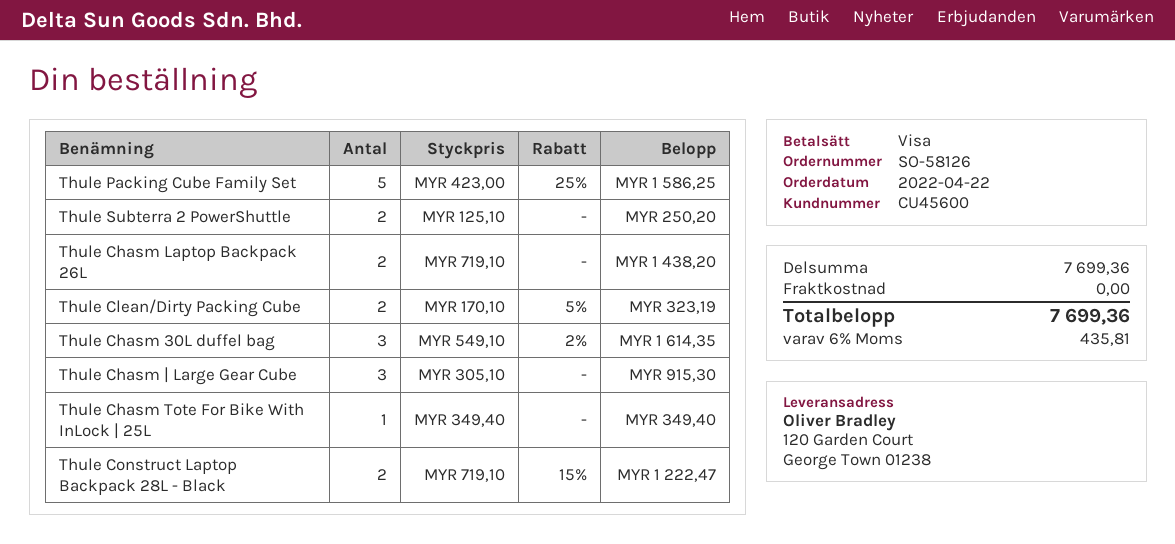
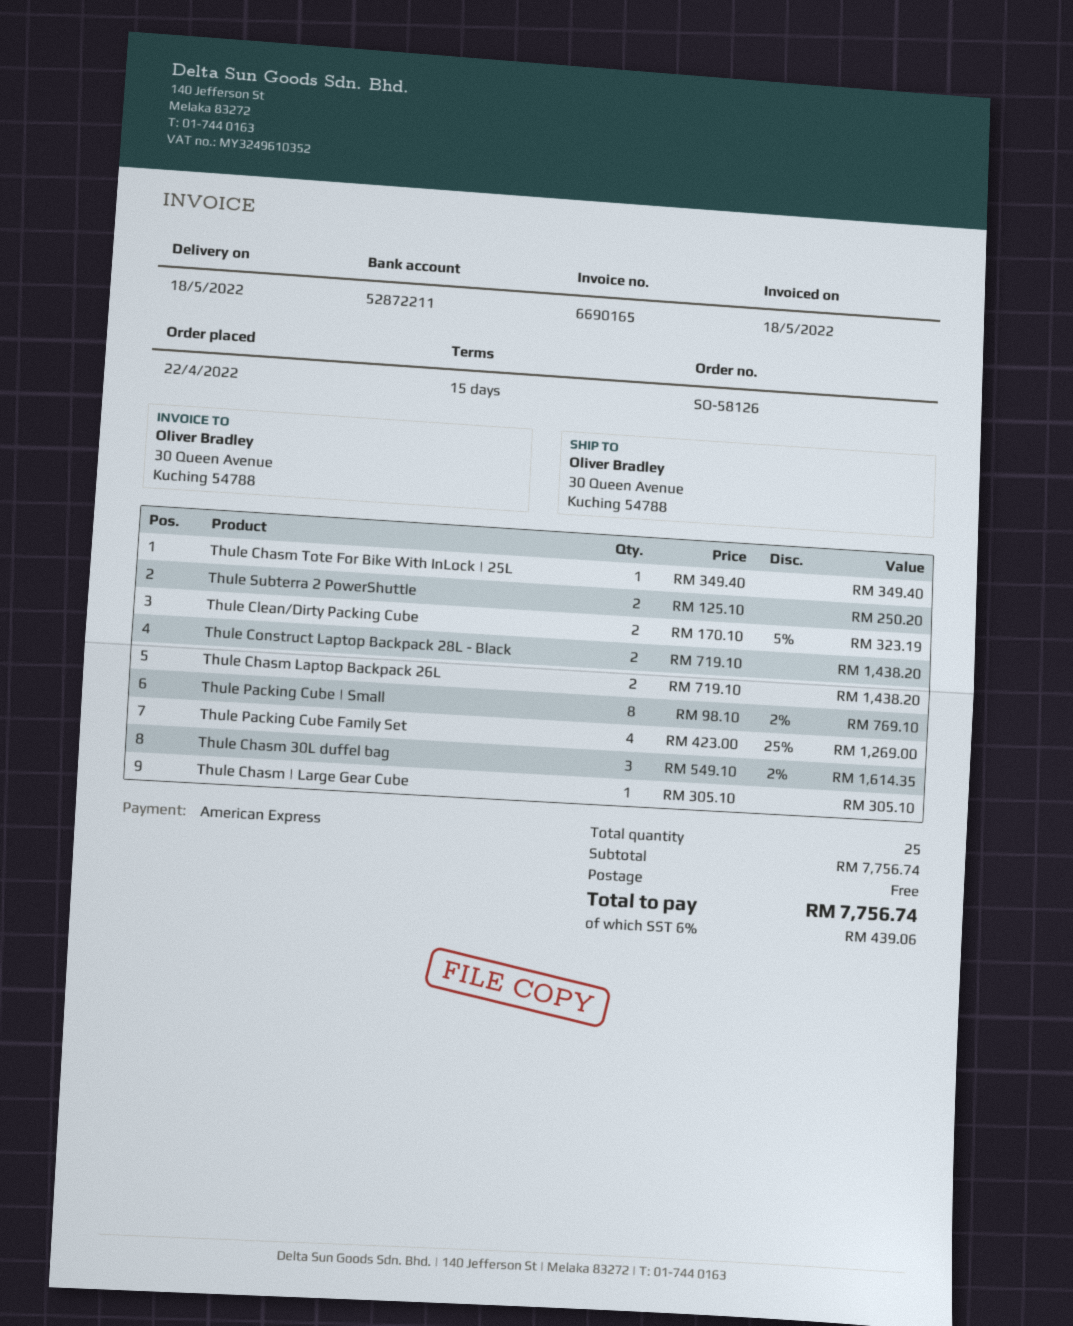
payment method: Visa -> American Express
ship to: 120 Garden Court, George Town 01238 -> 30 Queen Avenue, Kuching 54788
Thule Packing Cube Family Set: 5 x 423.00 - 25% = 1586.25 -> 4 x 423.00 - 25% = 1269.00
Thule Chasm | Large Gear Cube: 3 x 305.10 = 915.30 -> 1 x 305.10 = 305.10
Thule Construct Laptop Backpack 28L - Black: 2 x 719.10 - 15% = 1222.47 -> 2 x 719.10 = 1438.20
Thule Packing Cube | Small: none -> 8 x 98.10 - 2% = 769.10
subtotal: 7699.36 -> 7756.74
tax: 6% = 435.81 -> 6% = 439.06
total: 7699.36 -> 7756.74

